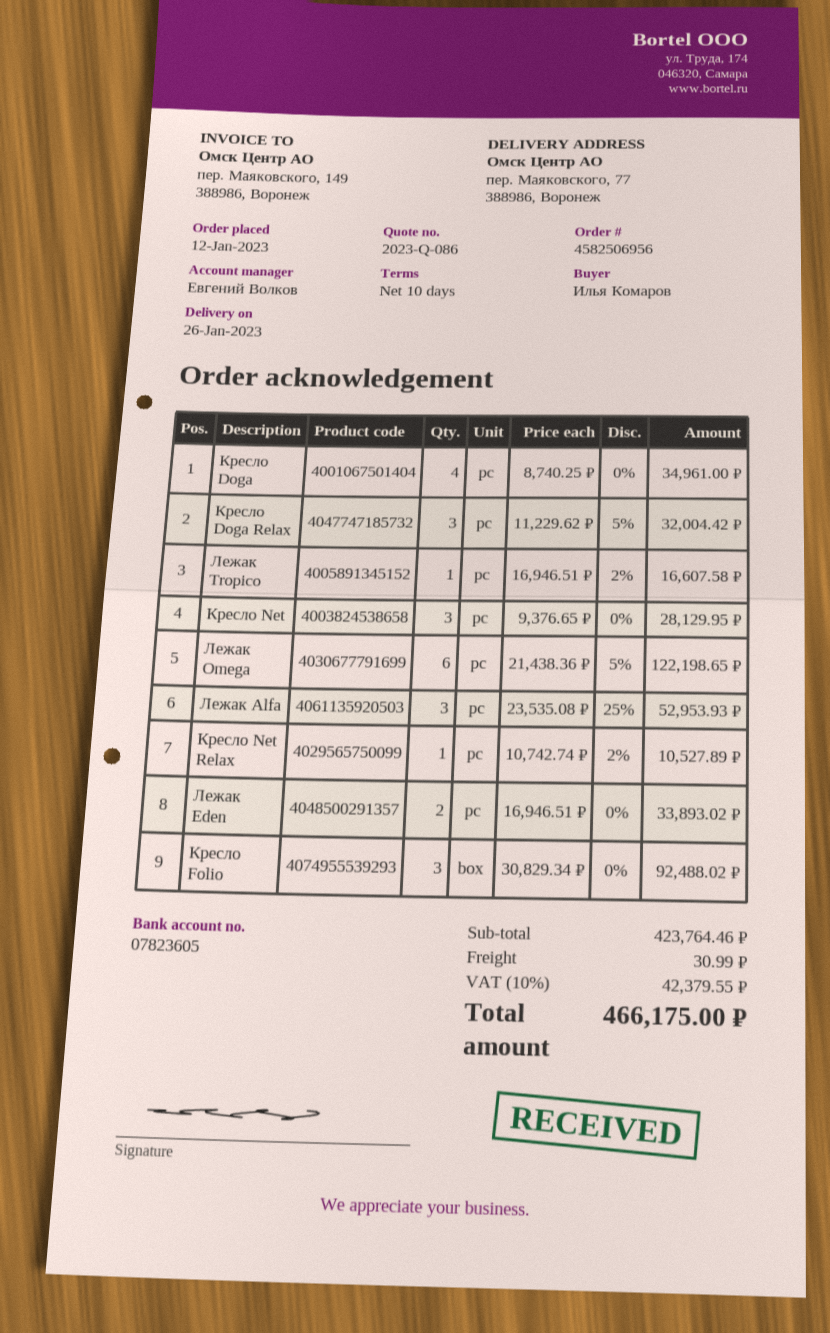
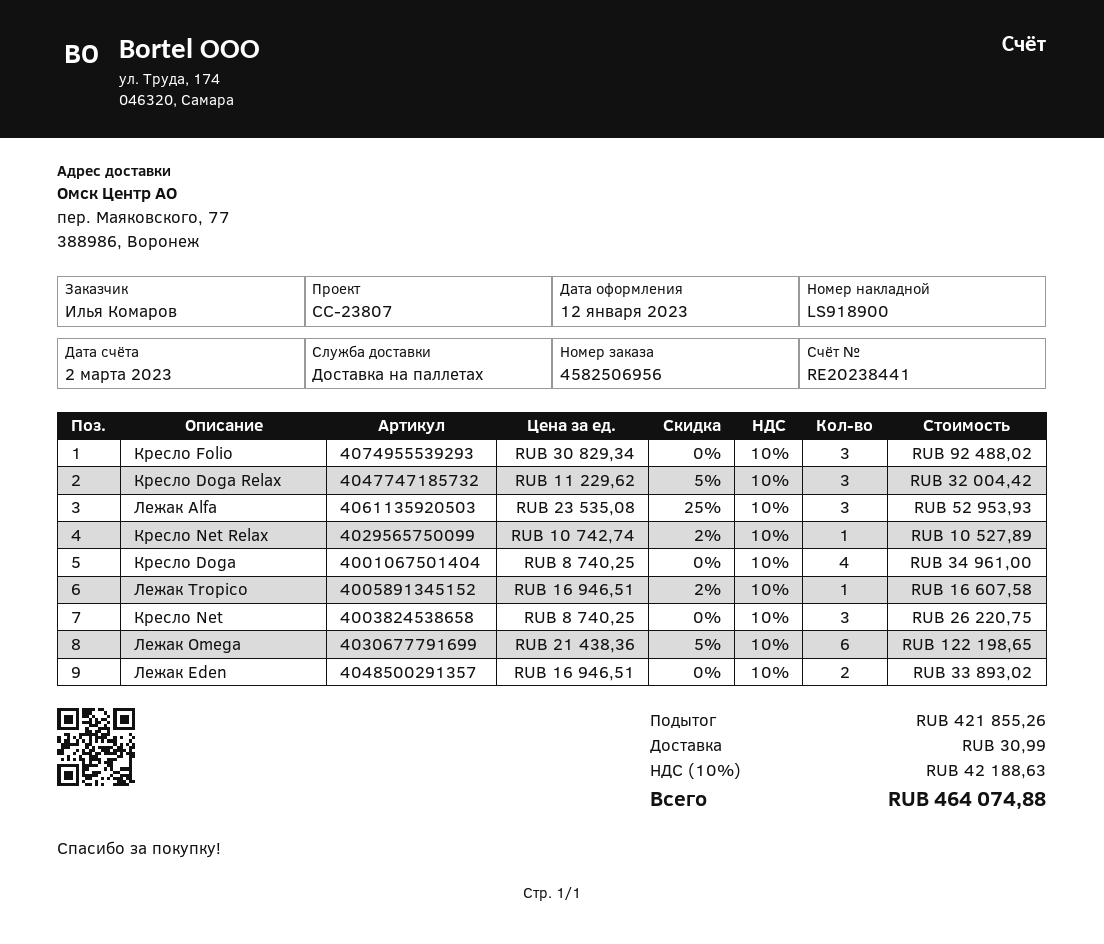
Кресло Net: 3 x 9376.65 = 28129.95 -> 3 x 8740.25 = 26220.75
subtotal: 423764.46 -> 421855.26
tax: 10% = 42379.55 -> 10% = 42188.63
total: 466175.00 -> 464074.88

